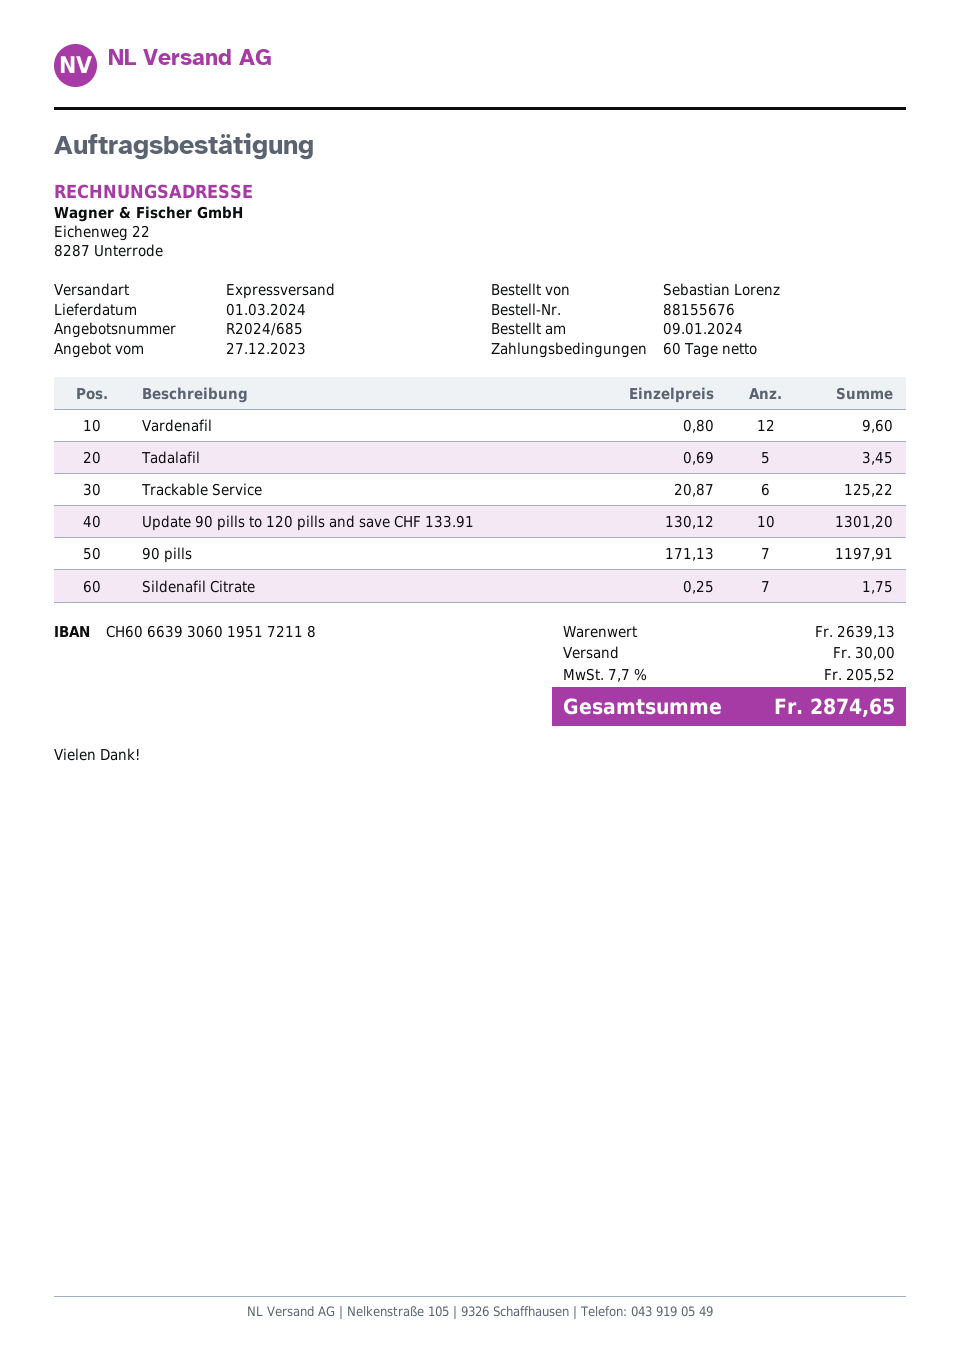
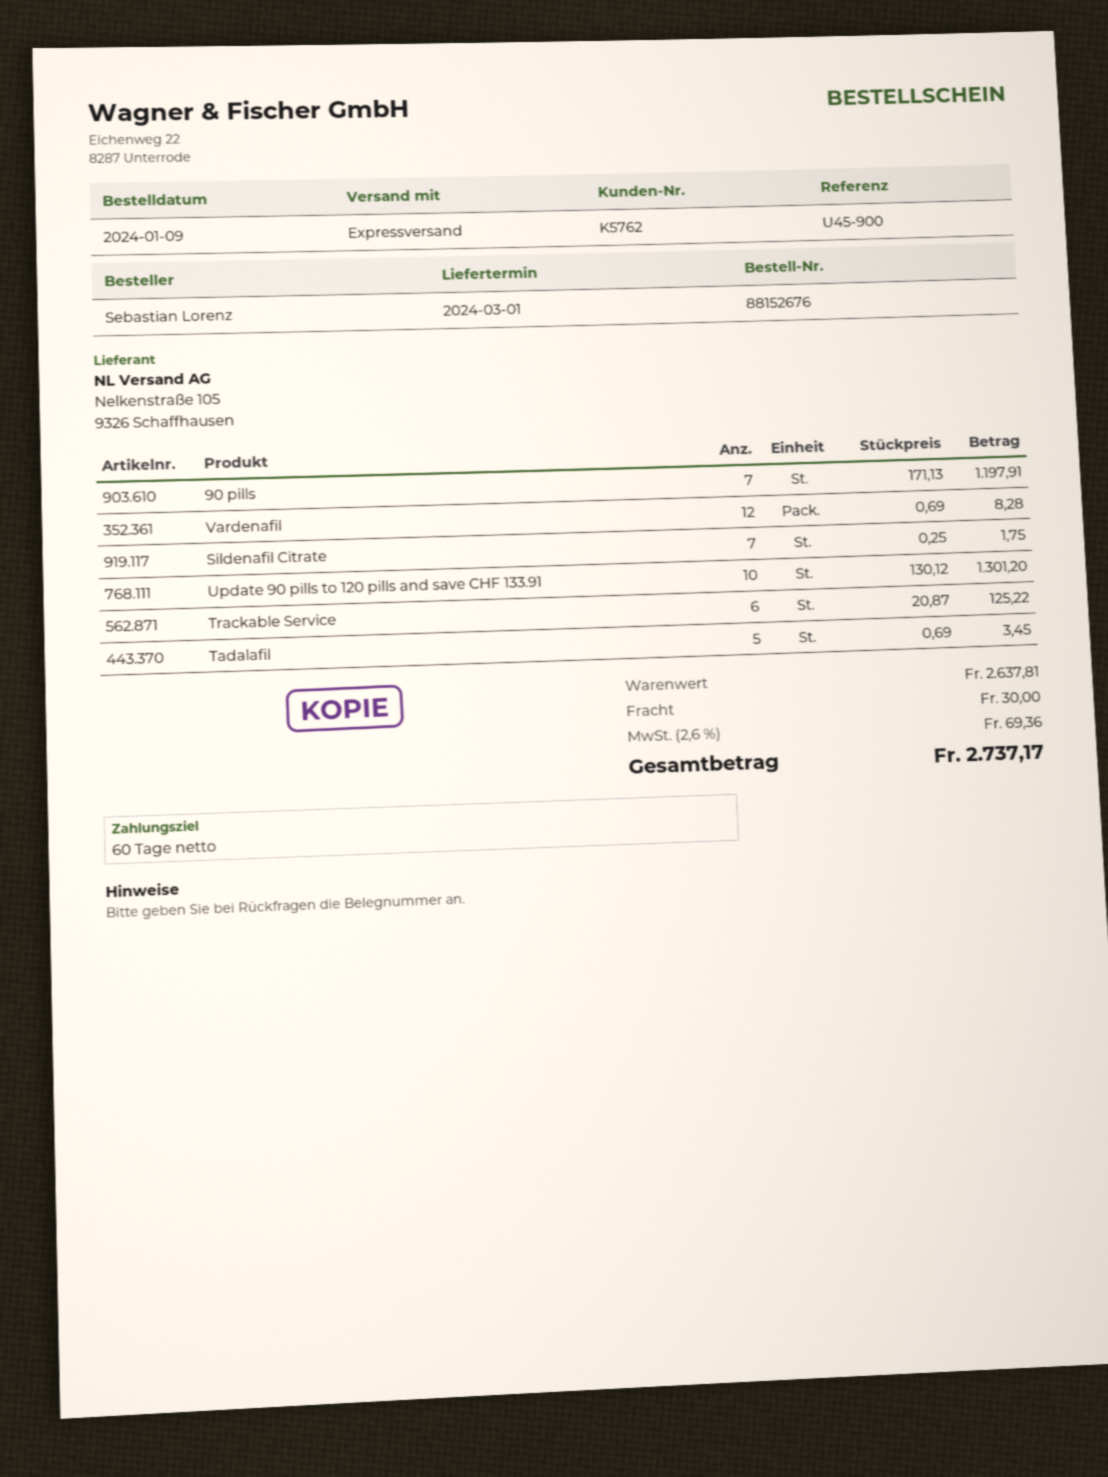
order number: 88155676 -> 88152676
Vardenafil: 12 x 0.80 = 9.60 -> 12 x 0.69 = 8.28
subtotal: 2639.13 -> 2637.81
tax: 7.7% = 205.52 -> 2.6% = 69.36
total: 2874.65 -> 2737.17

